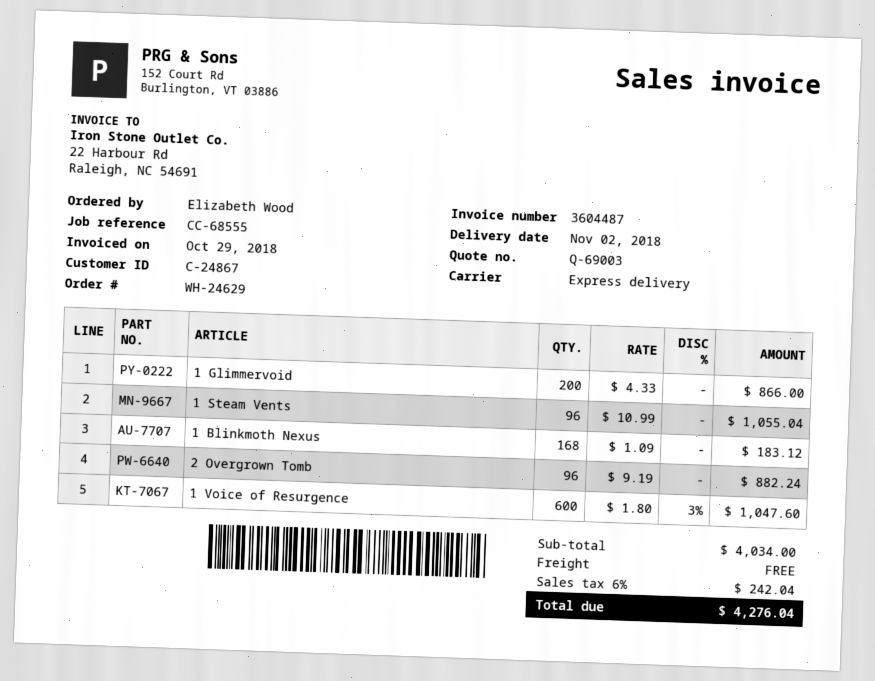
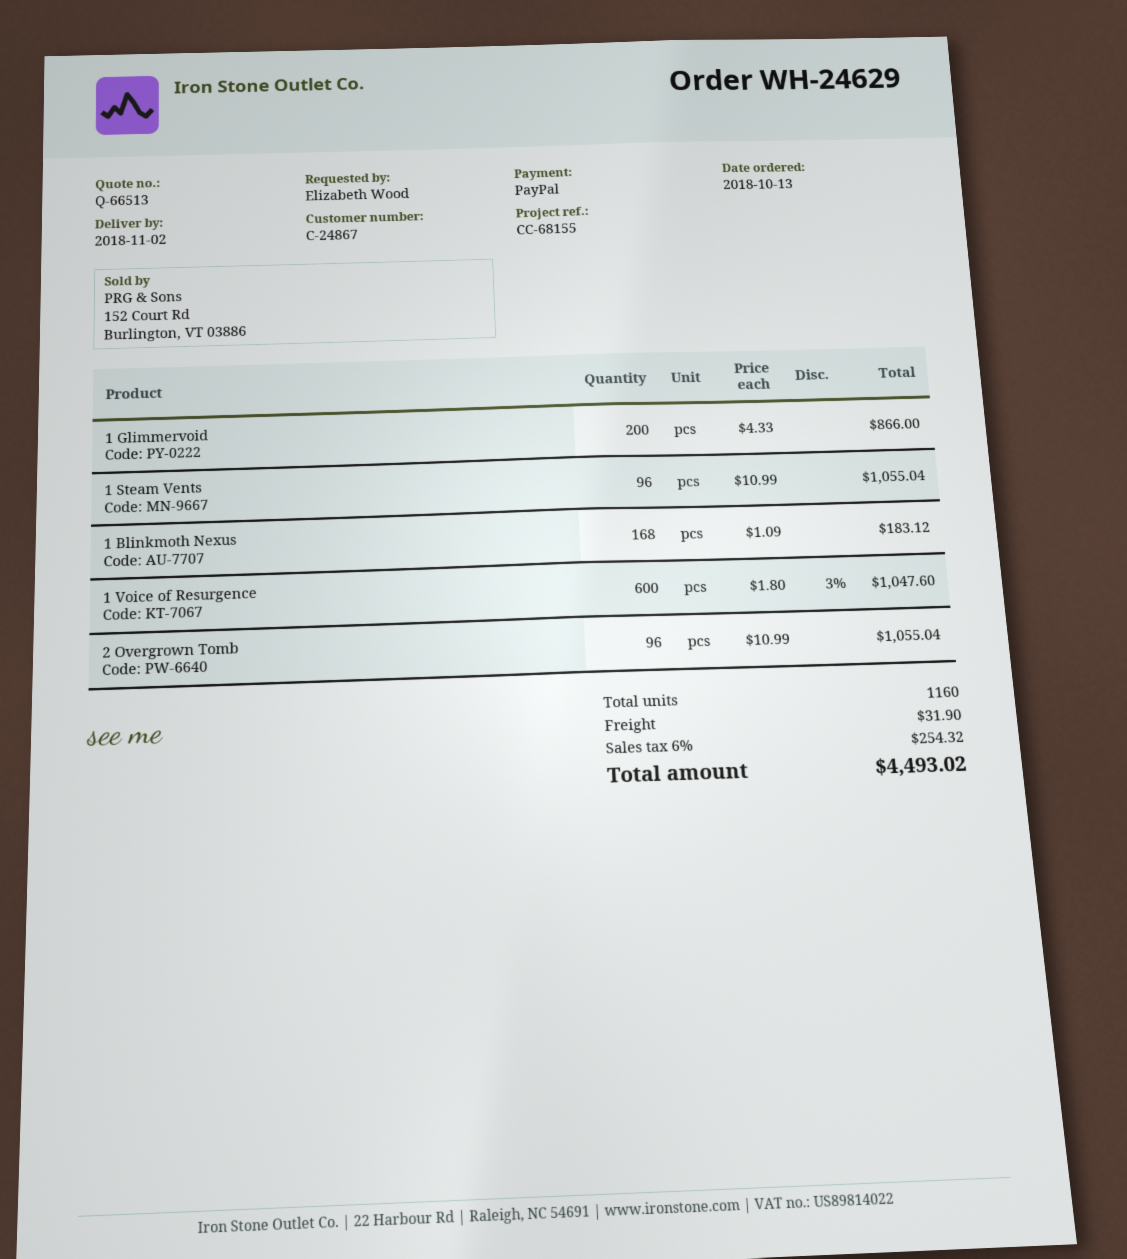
quote number: Q-69003 -> Q-66513
reference: CC-68555 -> CC-68155
2 Overgrown Tomb: 96 x 9.19 = 882.24 -> 96 x 10.99 = 1055.04
shipping: 0.00 -> 31.90
tax: 6% = 242.04 -> 6% = 254.32
total: 4276.04 -> 4493.02

